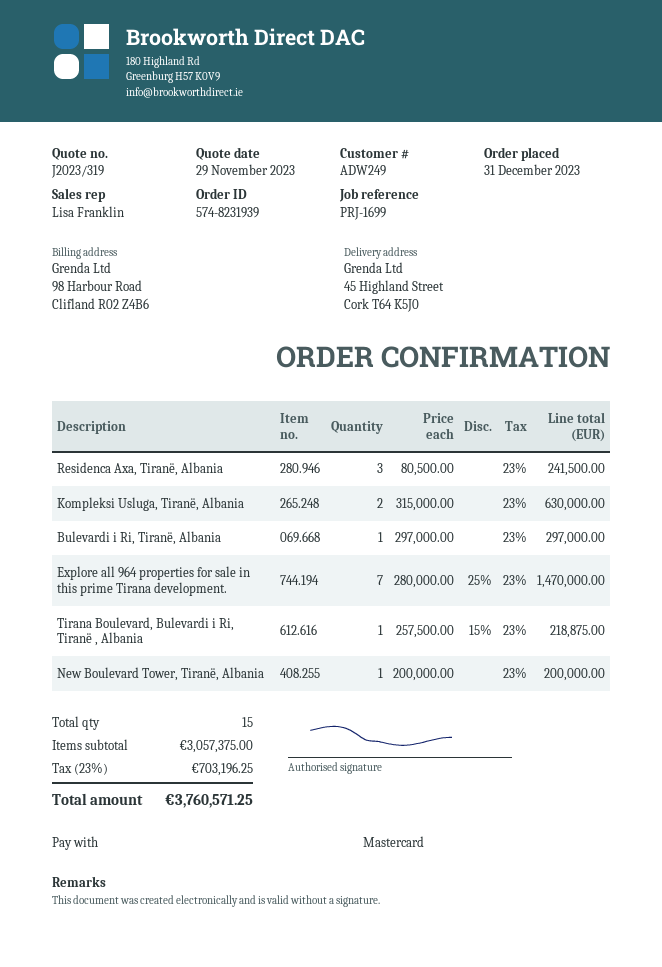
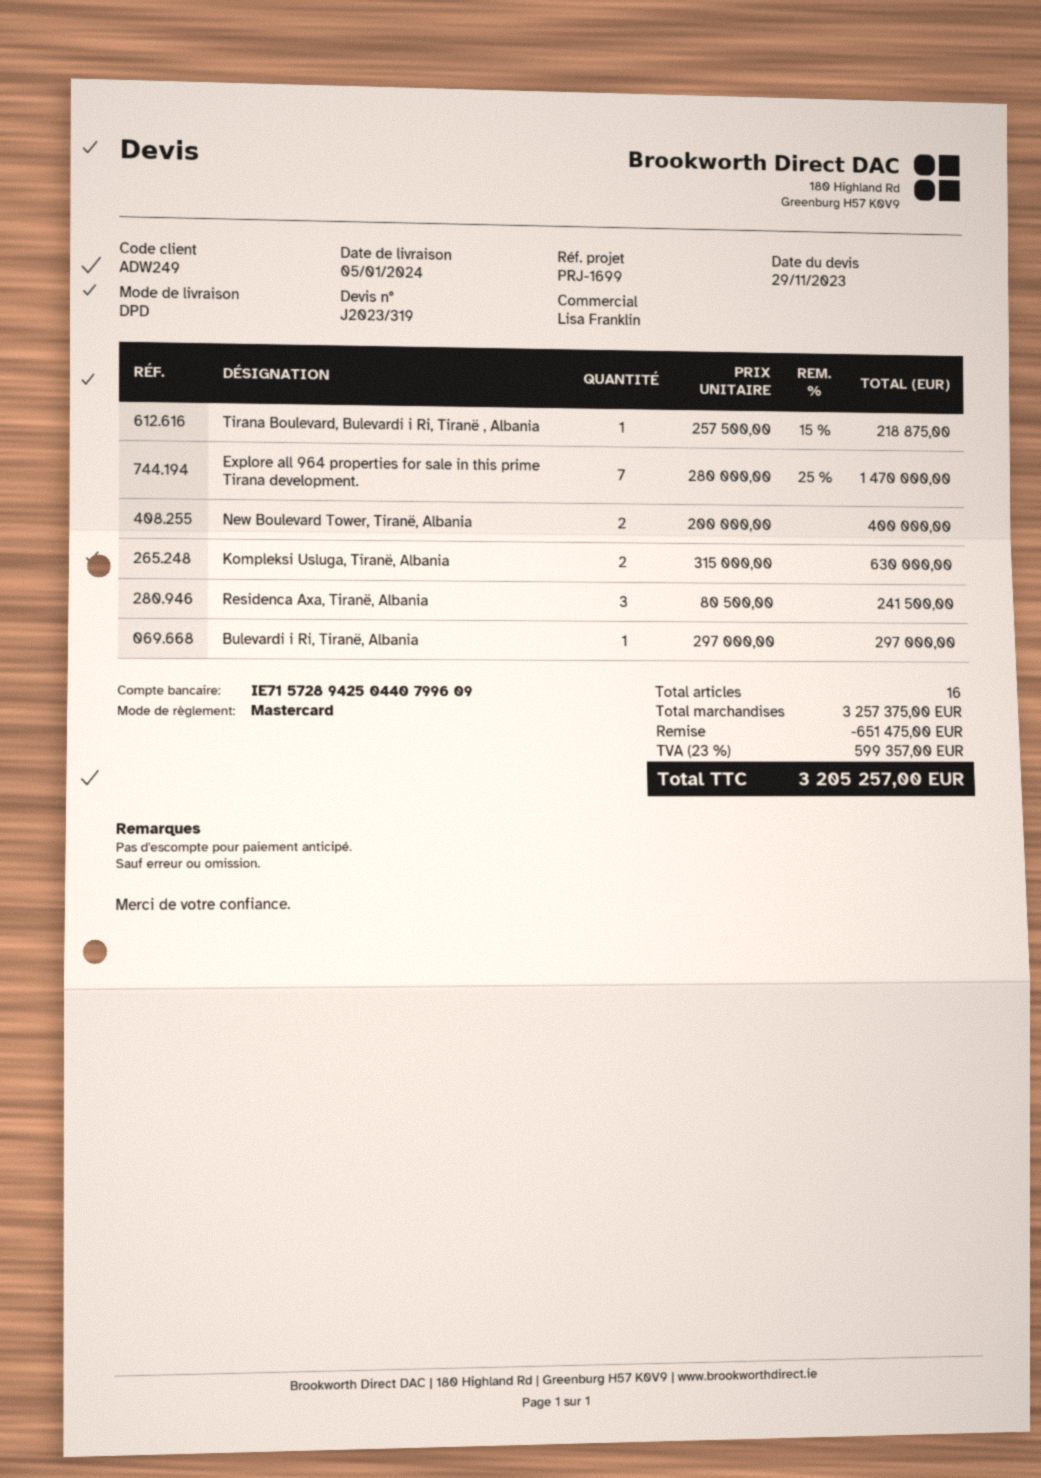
New Boulevard Tower, Tiranë, Albania: 1 x 200000.00 = 200000.00 -> 2 x 200000.00 = 400000.00
total quantity: 15 -> 16
subtotal: 3057375.00 -> 3257375.00
discount: none -> 651475.00
tax: 23% = 703196.25 -> 23% = 599357.00
total: 3760571.25 -> 3205257.00

